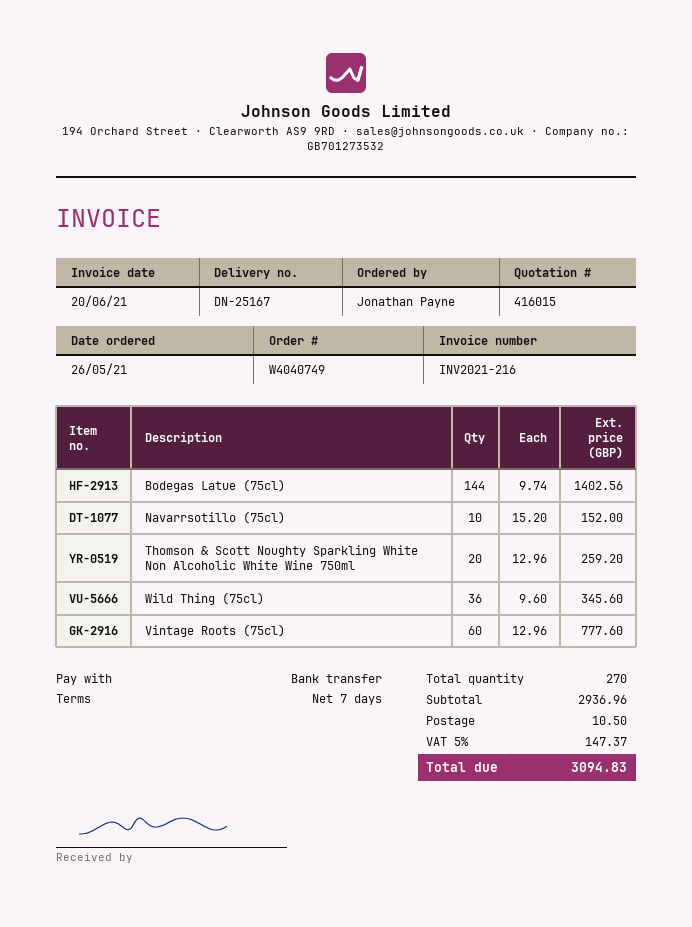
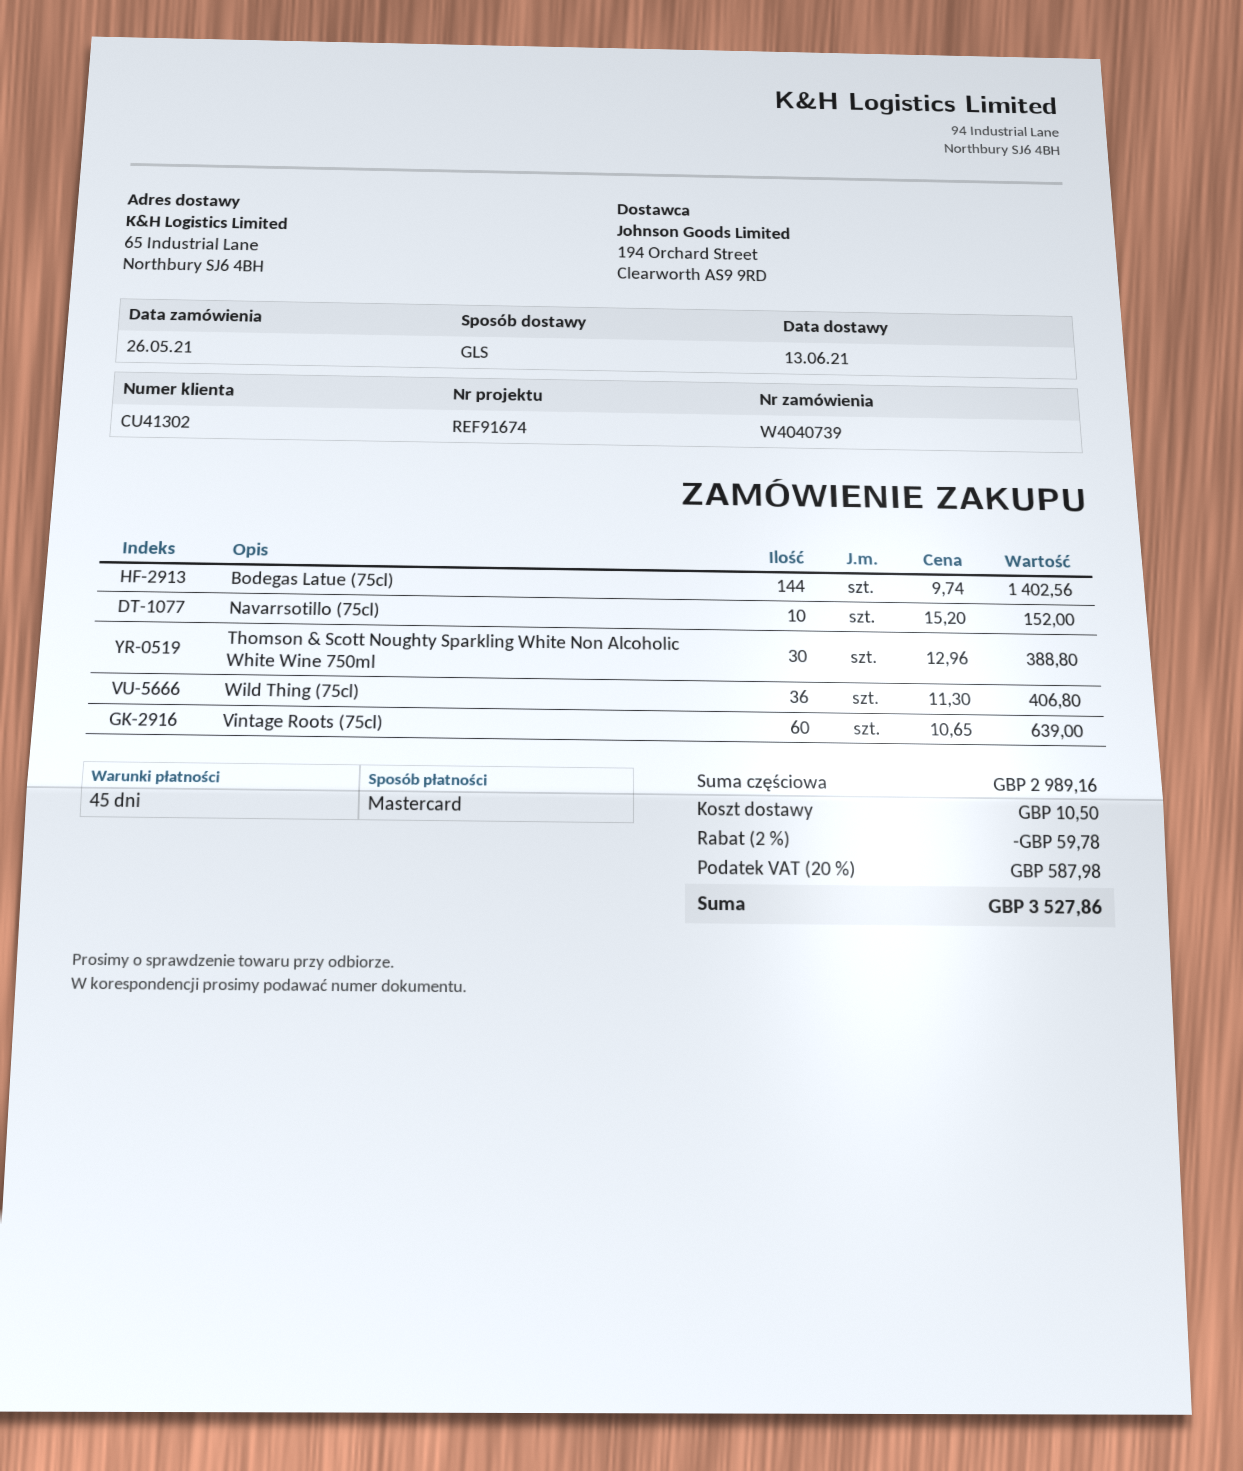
order number: W4040749 -> W4040739
payment terms: 7 days -> 45 days
payment method: bank transfer -> Mastercard
Thomson & Scott Noughty Sparkling White Non Alcoholic White Wine 750ml: 20 x 12.96 = 259.20 -> 30 x 12.96 = 388.80
Wild Thing (75cl): 36 x 9.60 = 345.60 -> 36 x 11.30 = 406.80
Vintage Roots (75cl): 60 x 12.96 = 777.60 -> 60 x 10.65 = 639.00
subtotal: 2936.96 -> 2989.16
discount: none -> 2% = 59.78
tax: 5% = 147.37 -> 20% = 587.98
total: 3094.83 -> 3527.86

